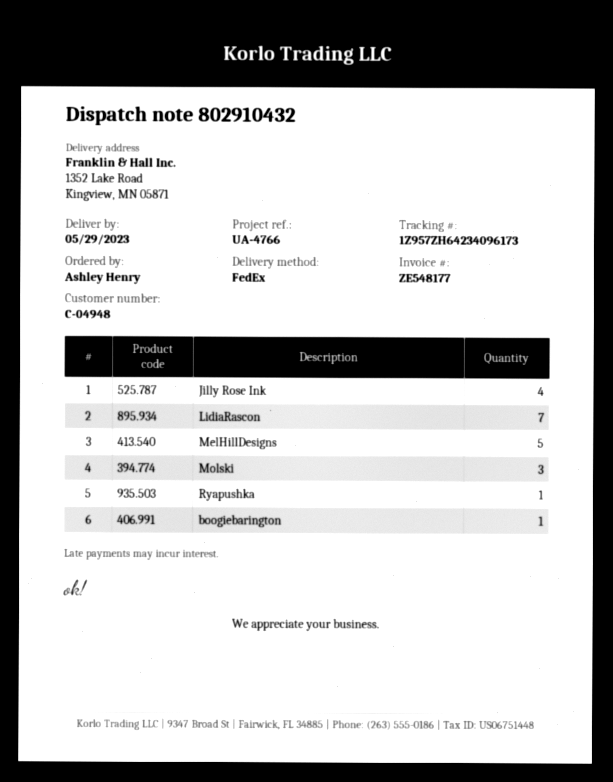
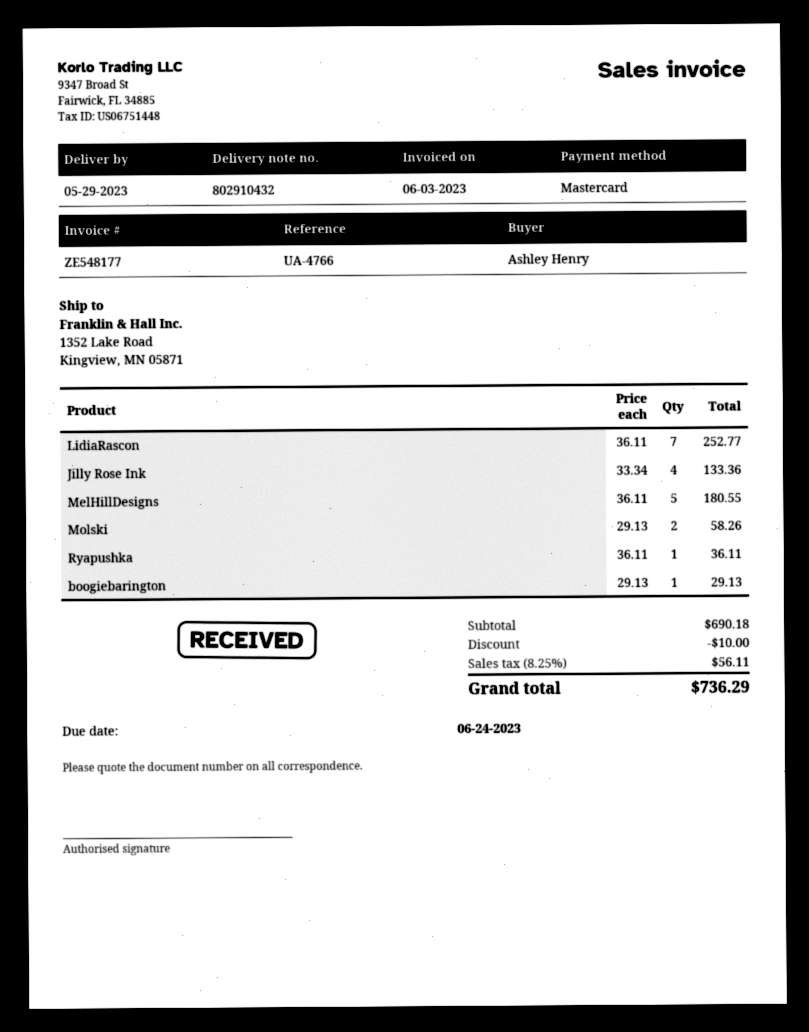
Molski: 3 -> 2

